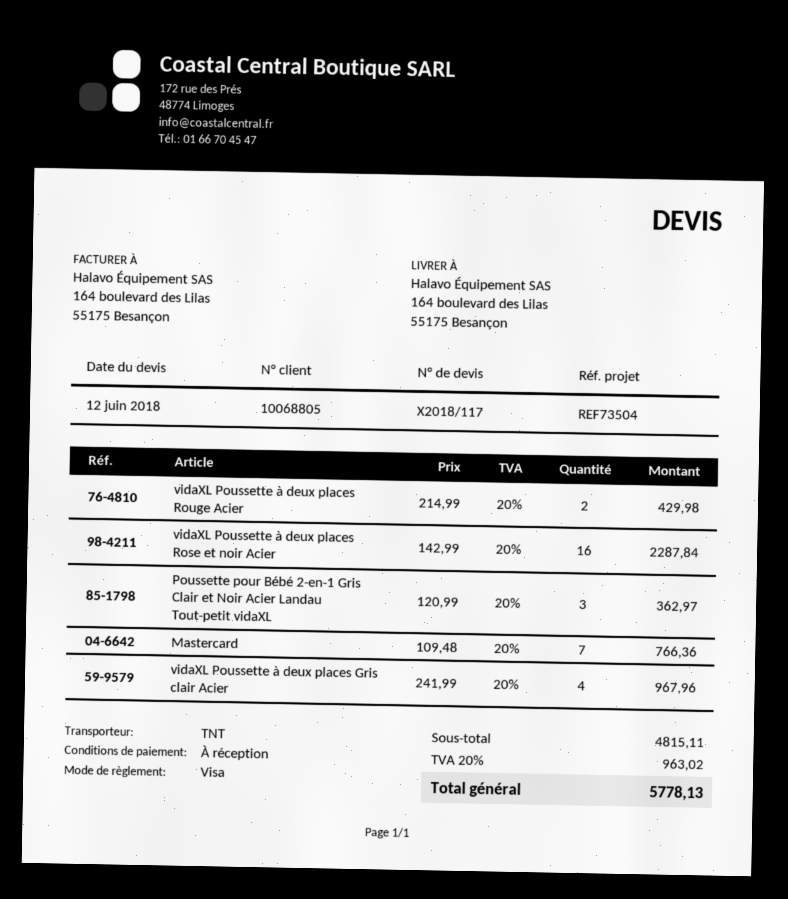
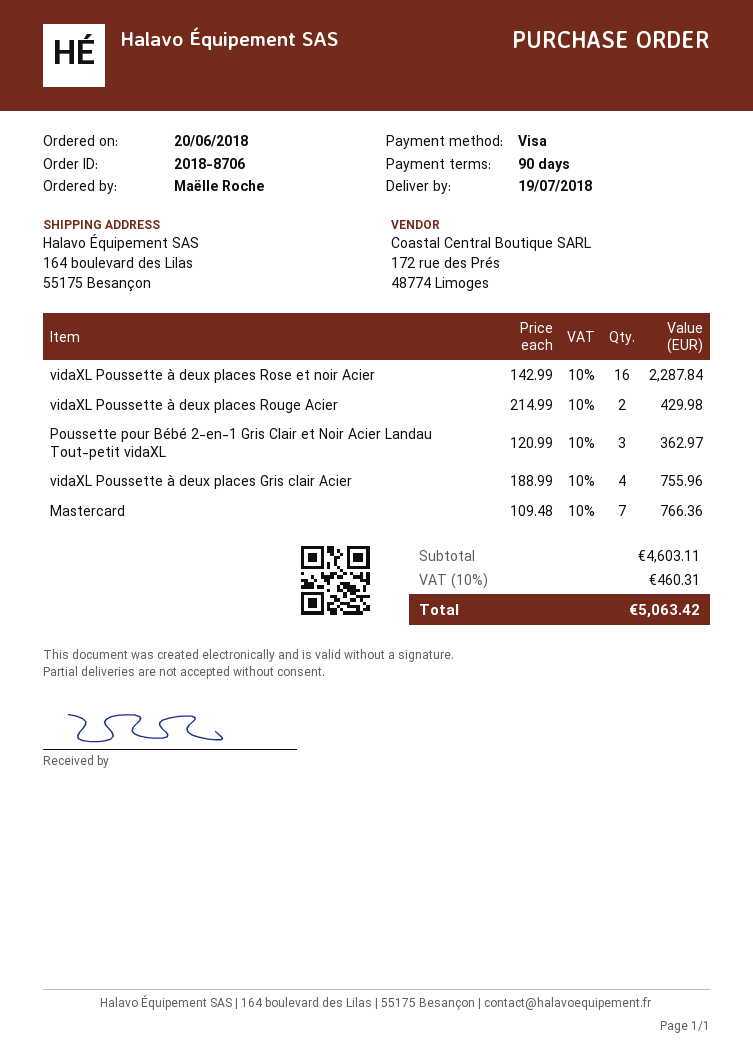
payment terms: on receipt -> 90 days
vidaXL Poussette à deux places Gris clair Acier: 4 x 241.99 = 967.96 -> 4 x 188.99 = 755.96
subtotal: 4815.11 -> 4603.11
tax: 20% = 963.02 -> 10% = 460.31
total: 5778.13 -> 5063.42

